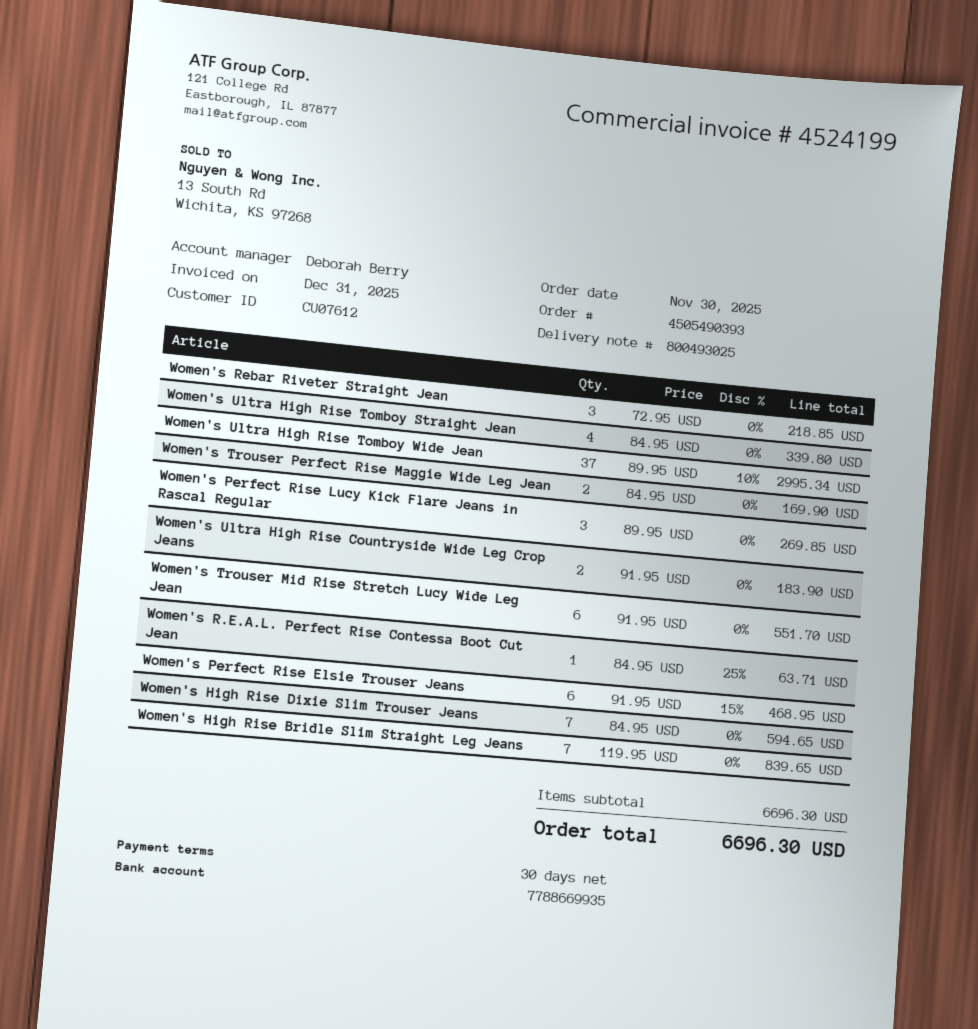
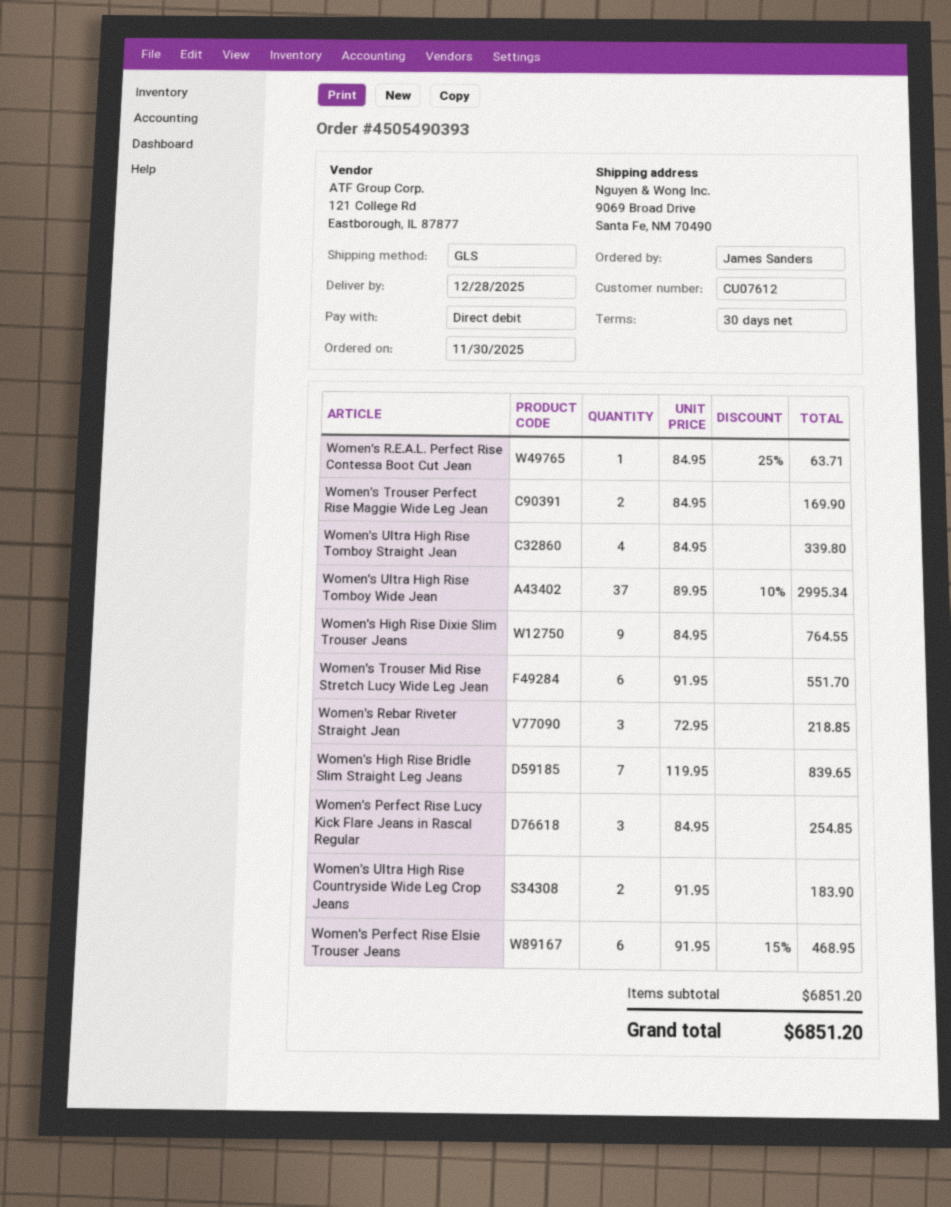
Women's Perfect Rise Lucy Kick Flare Jeans in Rascal Regular: 3 x 89.95 = 269.85 -> 3 x 84.95 = 254.85
Women's High Rise Dixie Slim Trouser Jeans: 7 x 84.95 = 594.65 -> 9 x 84.95 = 764.55
subtotal: 6696.30 -> 6851.20
total: 6696.30 -> 6851.20

